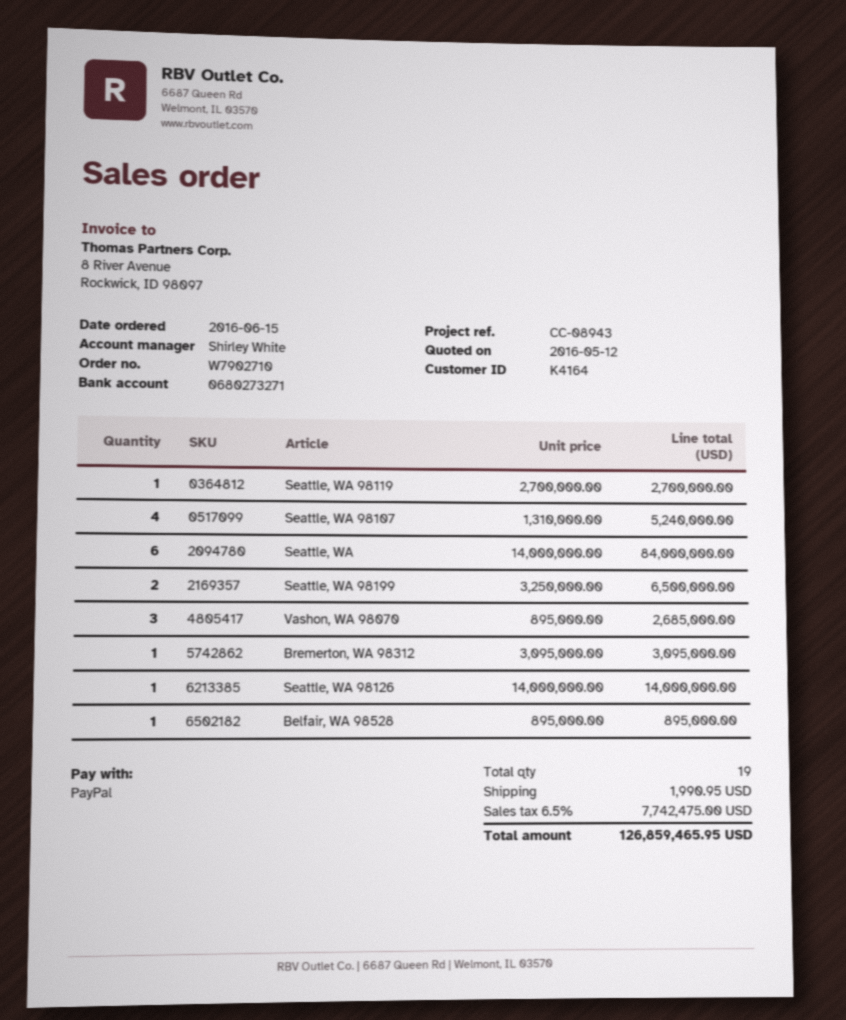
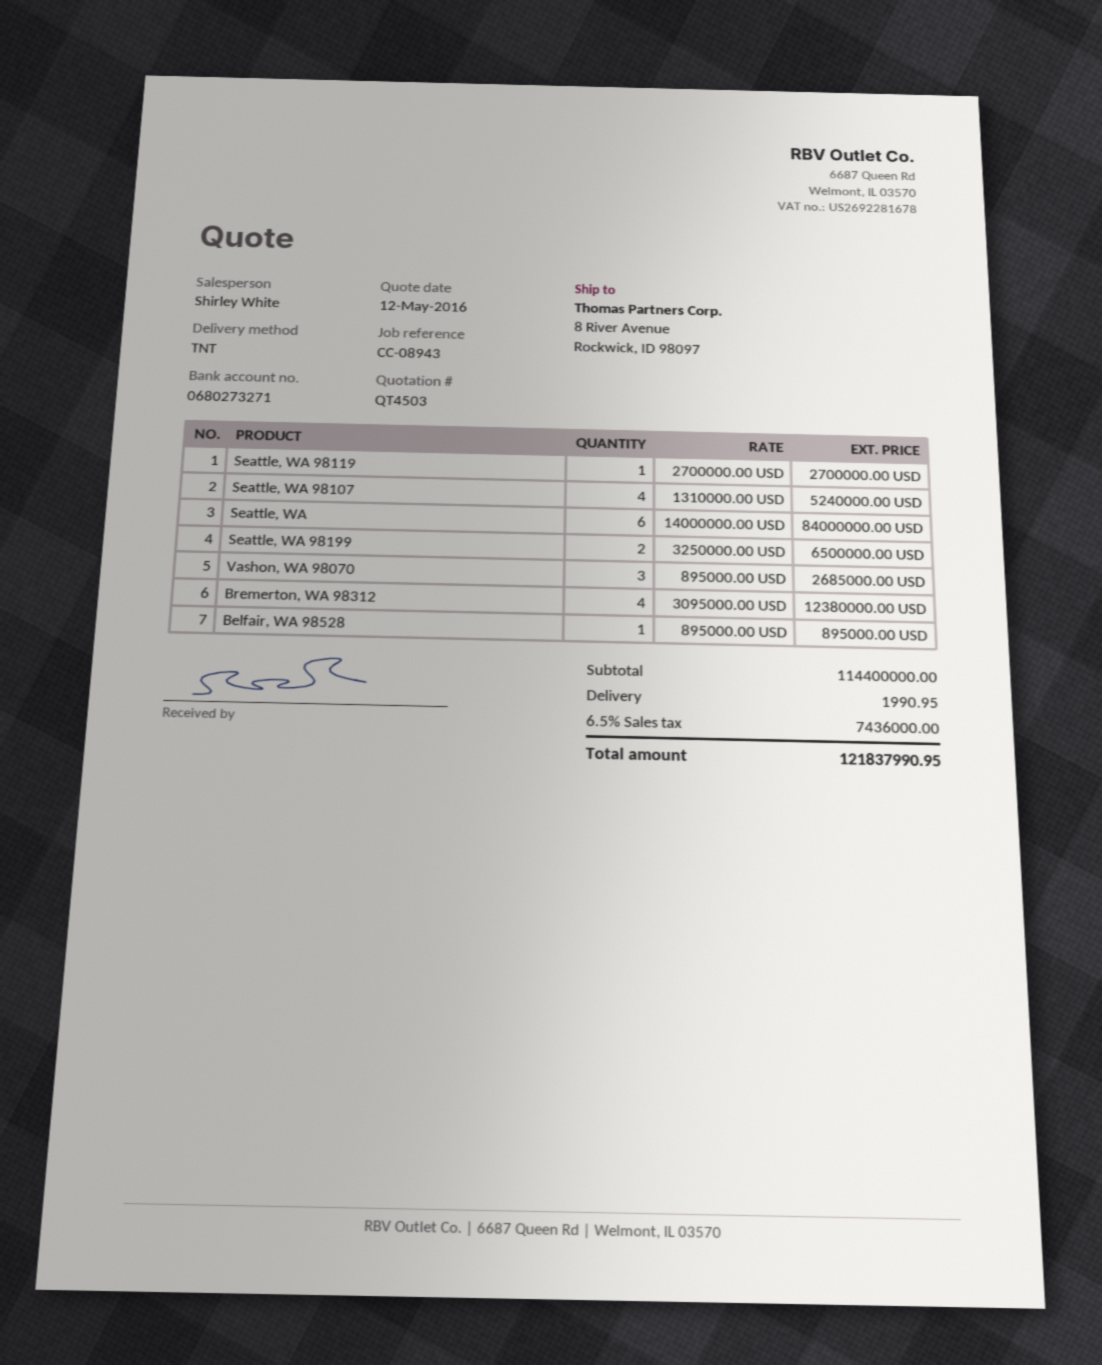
Bremerton, WA 98312: 1 x 3095000.00 = 3095000.00 -> 4 x 3095000.00 = 12380000.00
Seattle, WA 98126: 1 x 14000000.00 = 14000000.00 -> none
tax: 6.5% = 7742475.00 -> 6.5% = 7436000.00
total: 126859465.95 -> 121837990.95

